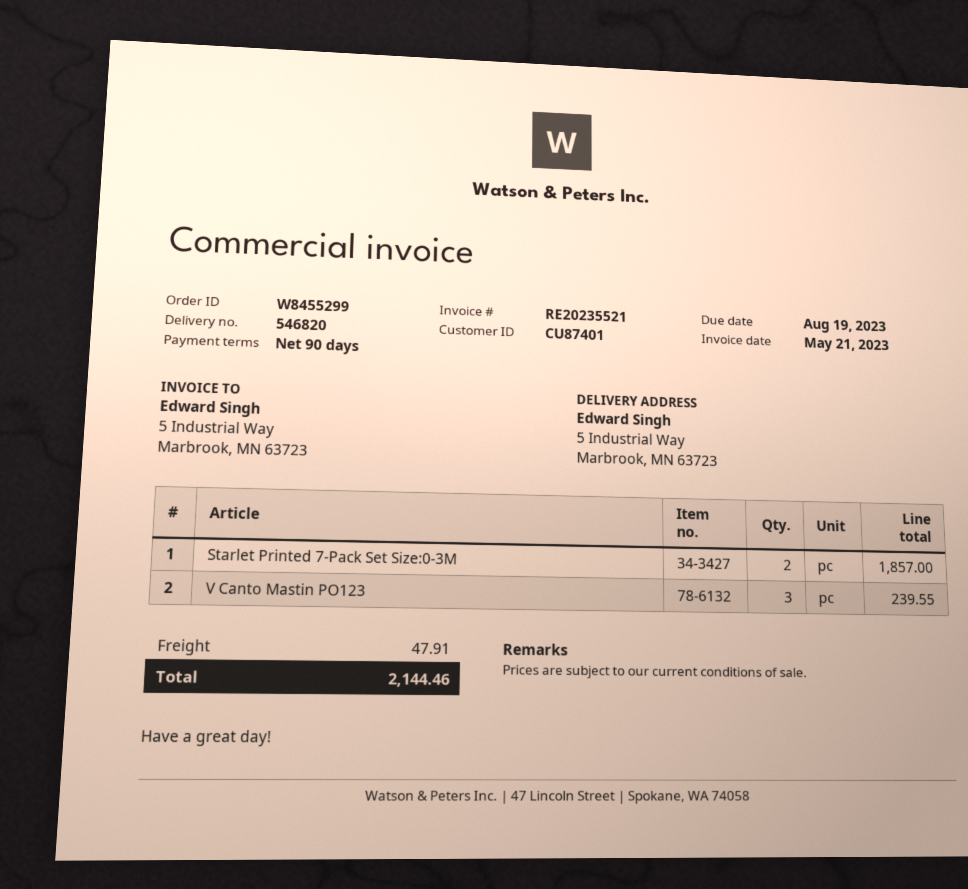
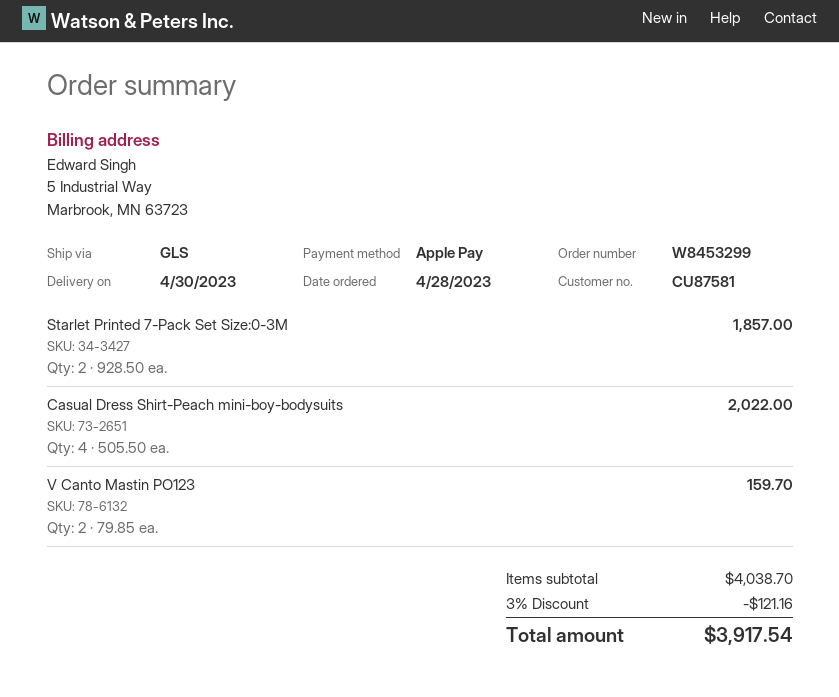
order number: W8455299 -> W8453299
customer number: CU87401 -> CU87581
V Canto Mastin PO123: 3 for 239.55 -> 2 for 159.70
Casual Dress Shirt-Peach mini-boy-bodysuits: none -> 4 for 2022.00
discount: none -> 3% = 121.16
shipping: 47.91 -> none
total: 2144.46 -> 3917.54

